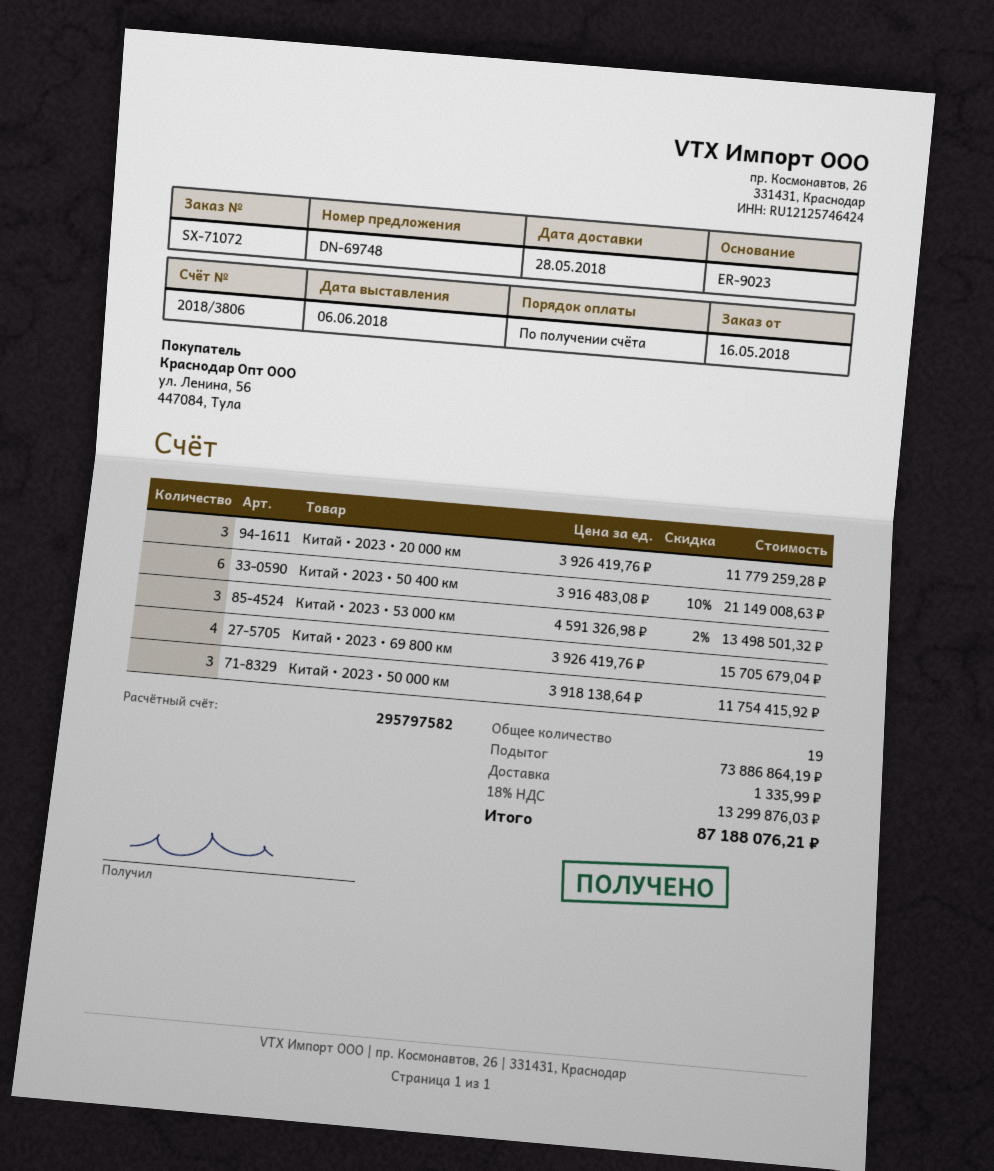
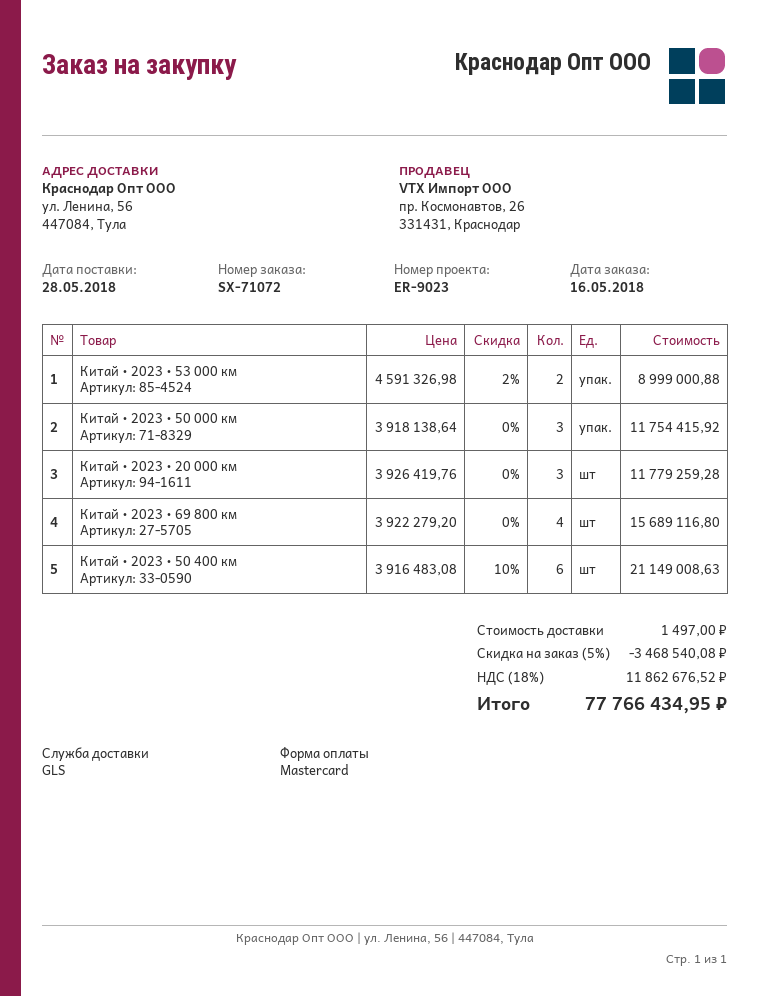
Китай • 2023 • 53 000 км: 3 x 4591326.98 - 2% = 13498501.32 -> 2 x 4591326.98 - 2% = 8999000.88
Китай • 2023 • 69 800 км: 4 x 3926419.76 = 15705679.04 -> 4 x 3922279.20 = 15689116.80
discount: none -> 5% = 3468540.08
shipping: 1335.99 -> 1497.00
tax: 18% = 13299876.03 -> 18% = 11862676.52
total: 87188076.21 -> 77766434.95

